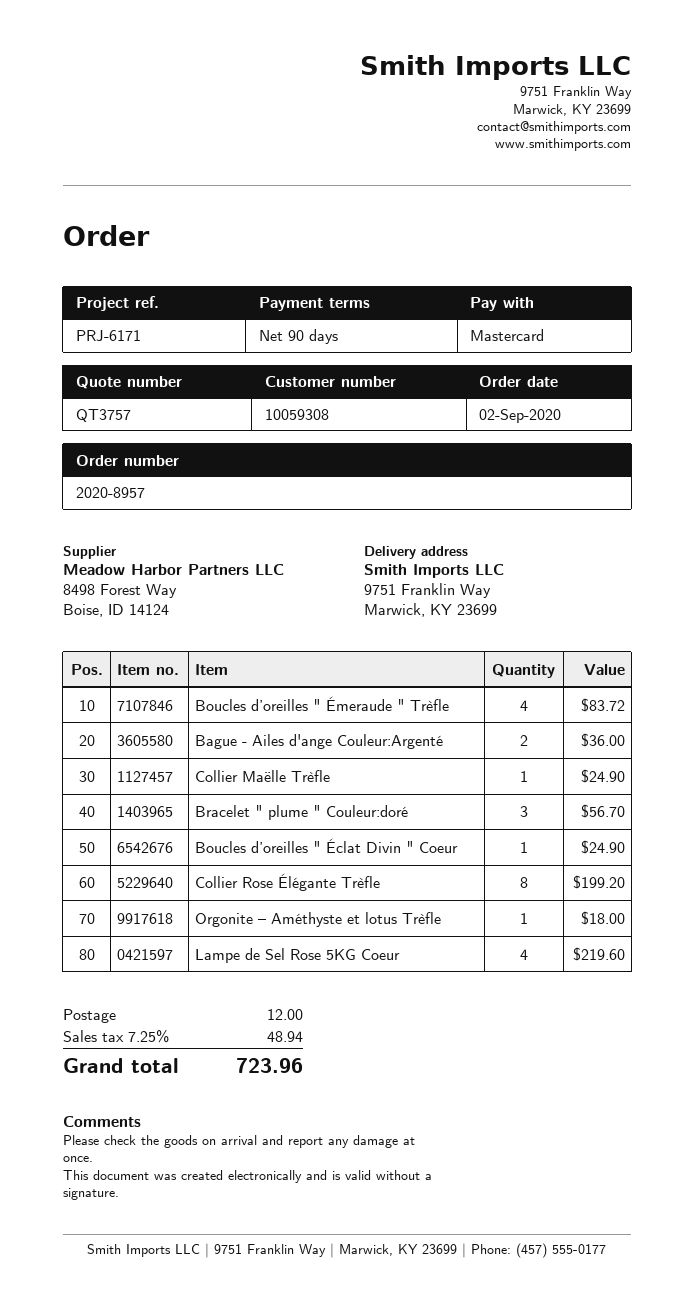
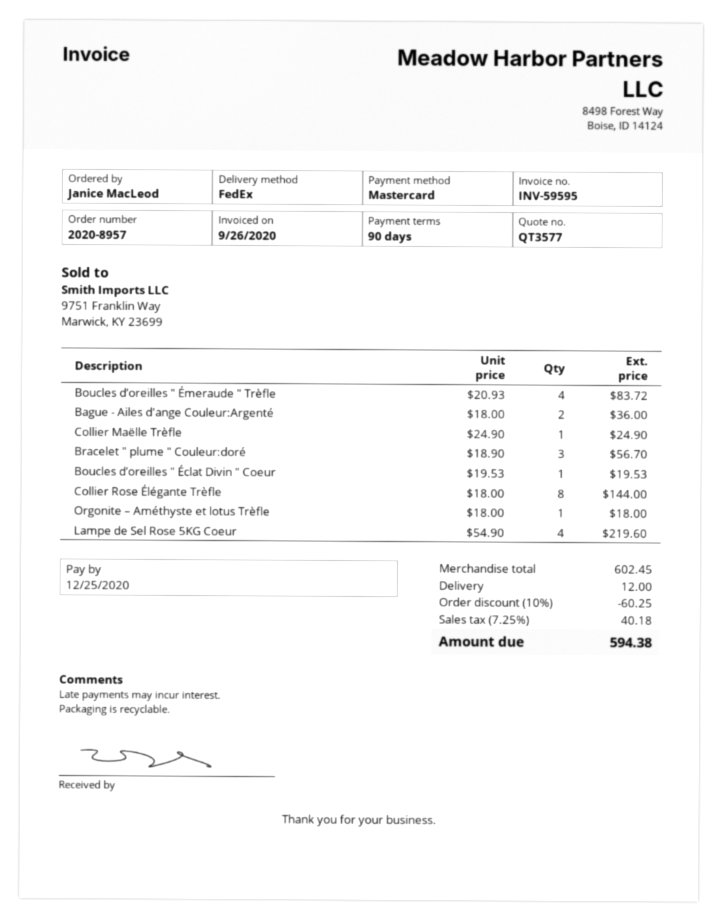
quote number: QT3757 -> QT3577
Boucles d’oreilles " Éclat Divin " Coeur: 1 for 24.90 -> 1 for 19.53
Collier Rose Élégante Trèfle: 8 for 199.20 -> 8 for 144.00
discount: none -> 10% = 60.25
tax: 7.25% = 48.94 -> 7.25% = 40.18
total: 723.96 -> 594.38

